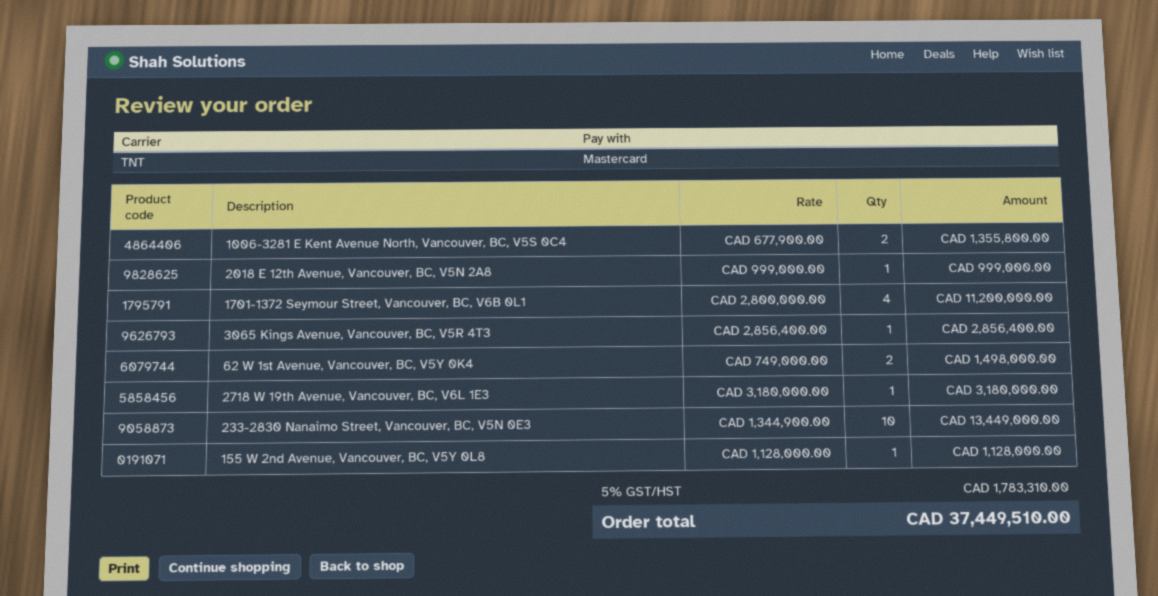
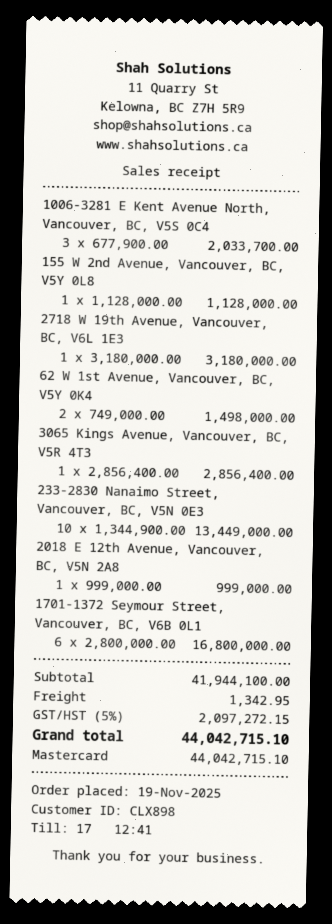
1006-3281 E Kent Avenue North, Vancouver, BC, V5S 0C4: 2 x 677900.00 = 1355800.00 -> 3 x 677900.00 = 2033700.00
1701-1372 Seymour Street, Vancouver, BC, V6B 0L1: 4 x 2800000.00 = 11200000.00 -> 6 x 2800000.00 = 16800000.00
shipping: none -> 1342.95
tax: 5% = 1783310.00 -> 5% = 2097272.15
total: 37449510.00 -> 44042715.10

